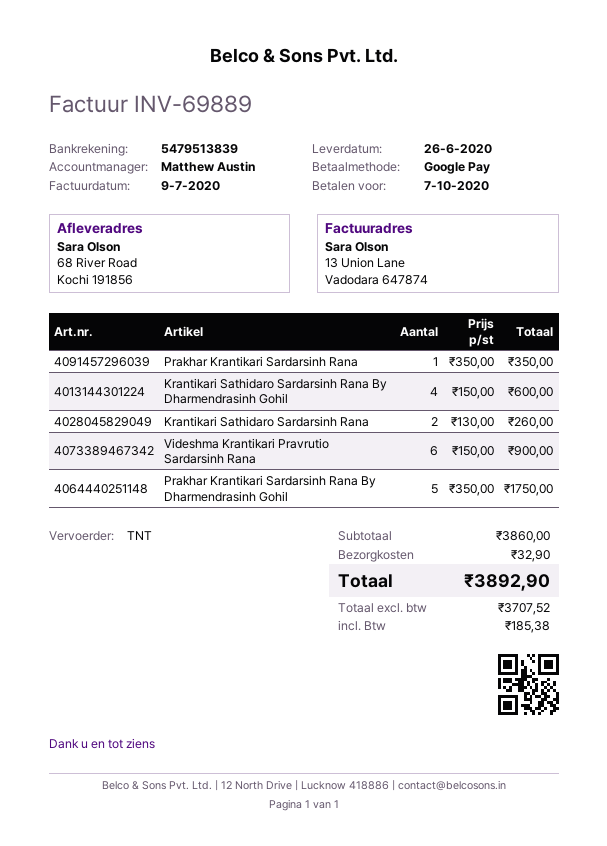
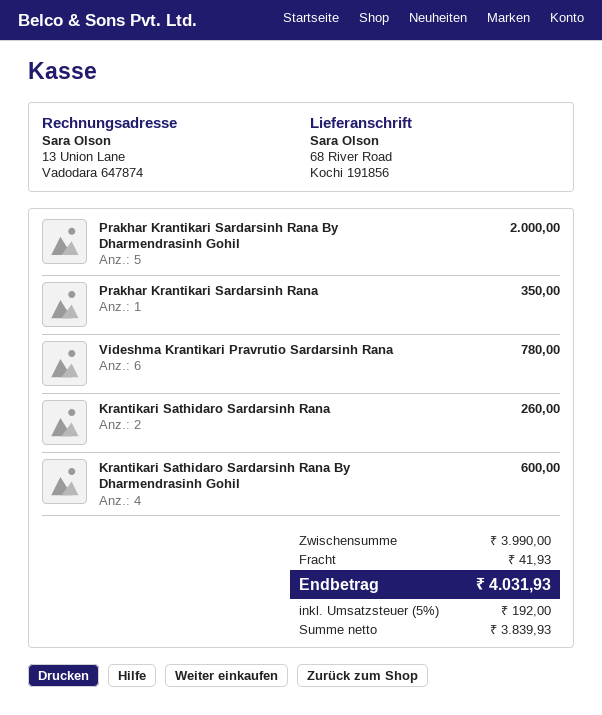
Videshma Krantikari Pravrutio Sardarsinh Rana: 6 for 900.00 -> 6 for 780.00
Prakhar Krantikari Sardarsinh Rana By Dharmendrasinh Gohil: 5 for 1750.00 -> 5 for 2000.00
subtotal: 3860.00 -> 3990.00
shipping: 32.90 -> 41.93
net: 3707.52 -> 3839.93
tax: 185.38 -> 192.00
total: 3892.90 -> 4031.93

